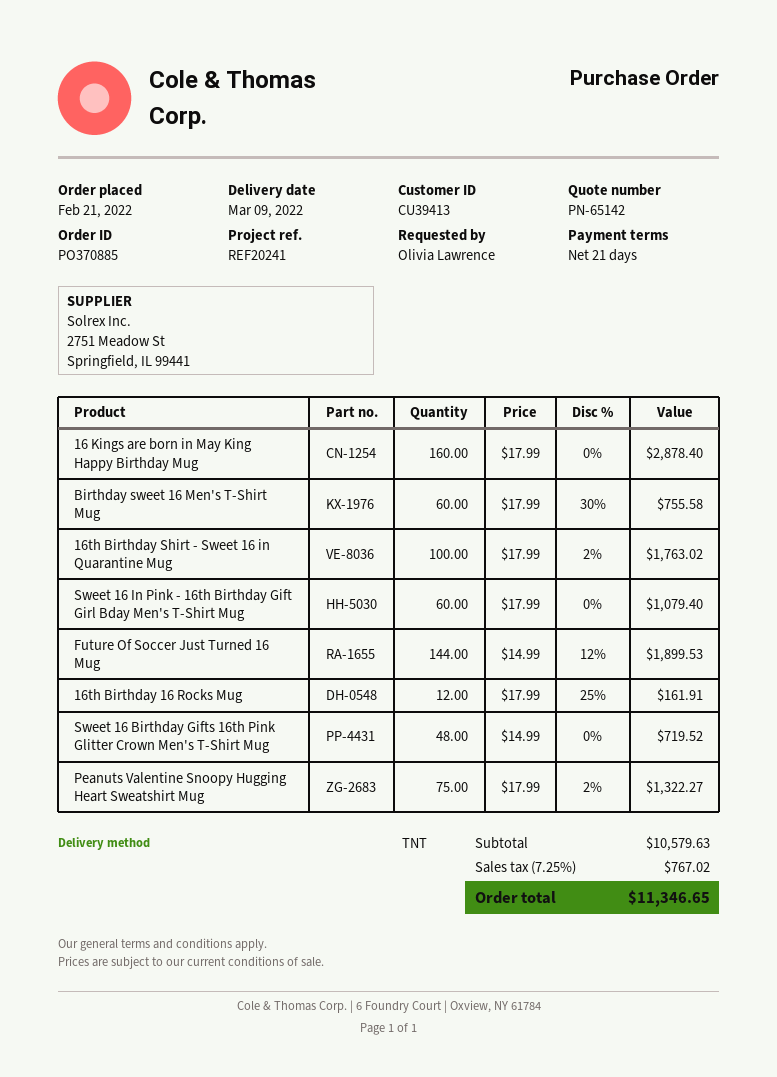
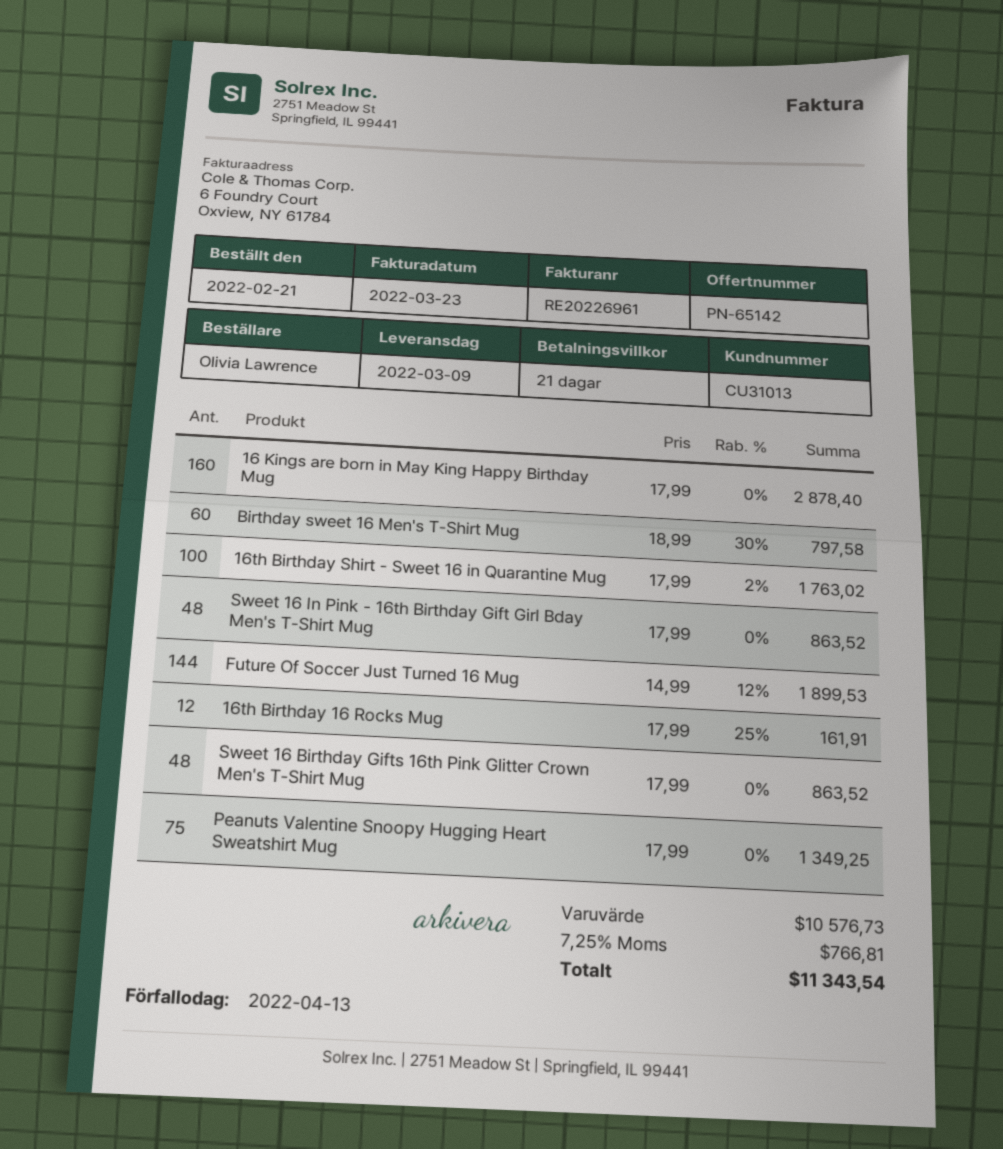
customer number: CU39413 -> CU31013
Birthday sweet 16 Men's T-Shirt Mug: 60 x 17.99 - 30% = 755.58 -> 60 x 18.99 - 30% = 797.58
Sweet 16 In Pink - 16th Birthday Gift Girl Bday Men's T-Shirt Mug: 60 x 17.99 = 1079.40 -> 48 x 17.99 = 863.52
Sweet 16 Birthday Gifts 16th Pink Glitter Crown Men's T-Shirt Mug: 48 x 14.99 = 719.52 -> 48 x 17.99 = 863.52
Peanuts Valentine Snoopy Hugging Heart Sweatshirt Mug: 75 x 17.99 - 2% = 1322.27 -> 75 x 17.99 = 1349.25
subtotal: 10579.63 -> 10576.73
tax: 7.25% = 767.02 -> 7.25% = 766.81
total: 11346.65 -> 11343.54

